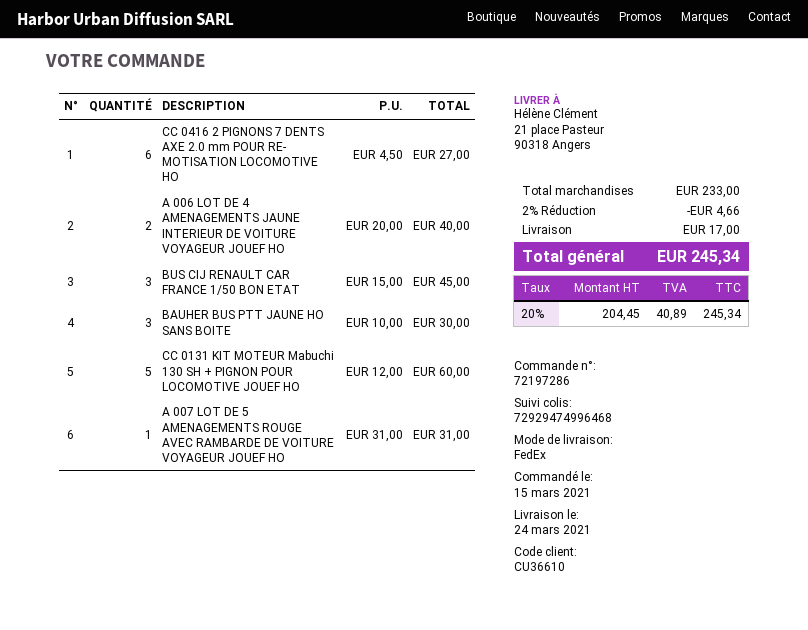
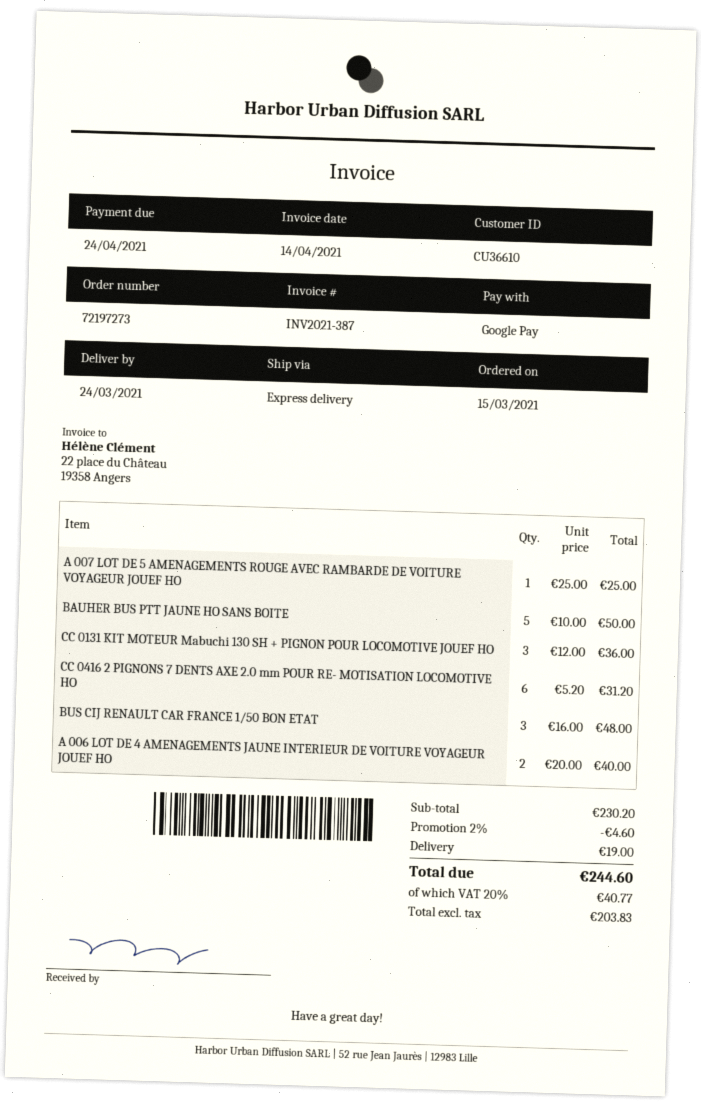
order number: 72197286 -> 72197273
shipping method: FedEx -> express
CC 0416 2 PIGNONS 7 DENTS AXE 2.0 mm POUR RE- MOTISATION LOCOMOTIVE HO: 6 x 4.50 = 27.00 -> 6 x 5.20 = 31.20
BUS CIJ RENAULT CAR FRANCE 1/50 BON ETAT: 3 x 15.00 = 45.00 -> 3 x 16.00 = 48.00
BAUHER BUS PTT JAUNE HO SANS BOITE: 3 x 10.00 = 30.00 -> 5 x 10.00 = 50.00
CC 0131 KIT MOTEUR Mabuchi 130 SH + PIGNON POUR LOCOMOTIVE JOUEF HO: 5 x 12.00 = 60.00 -> 3 x 12.00 = 36.00
A 007 LOT DE 5 AMENAGEMENTS ROUGE AVEC RAMBARDE DE VOITURE VOYAGEUR JOUEF HO: 1 x 31.00 = 31.00 -> 1 x 25.00 = 25.00
subtotal: 233.00 -> 230.20
discount: 2% = 4.66 -> 2% = 4.60
shipping: 17.00 -> 19.00
net: 204.45 -> 203.83
tax: 20% = 40.89 -> 20% = 40.77
total: 245.34 -> 244.60

